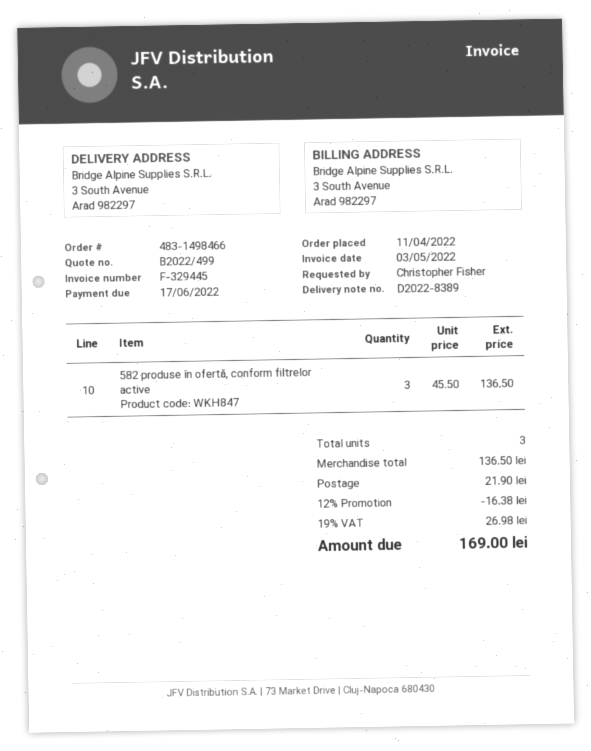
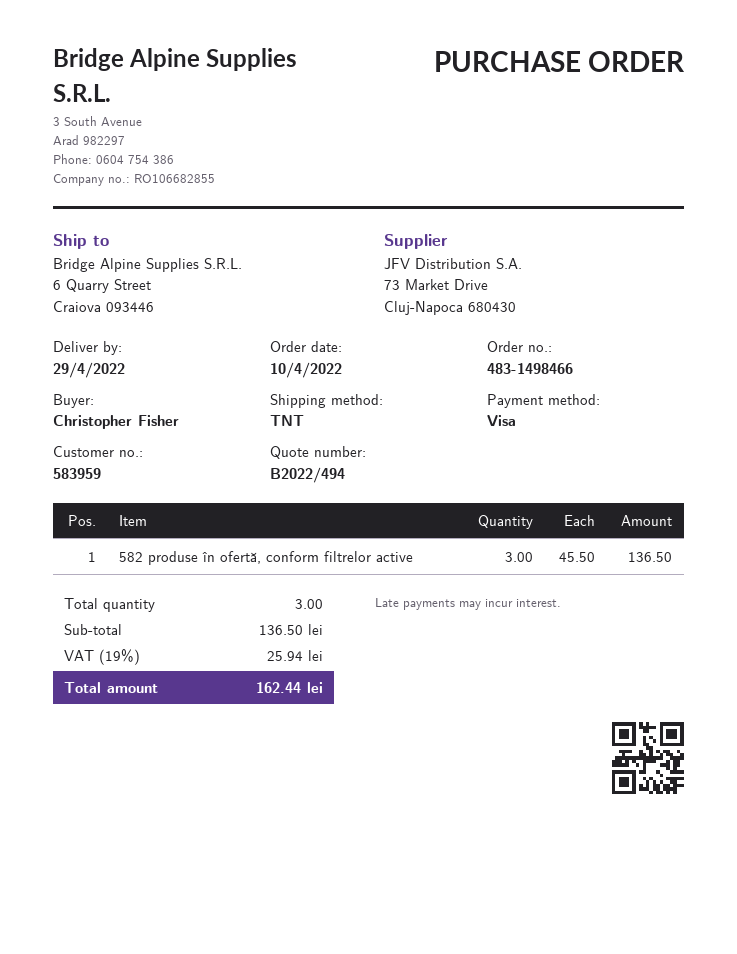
quote number: B2022/499 -> B2022/494
order date: 2022-04-11 -> 2022-04-10
ship to: 3 South Avenue, Arad 982297 -> 6 Quarry Street, Craiova 093446
discount: 12% = 16.38 -> none
shipping: 21.90 -> none
tax: 19% = 26.98 -> 19% = 25.94
total: 169.00 -> 162.44

